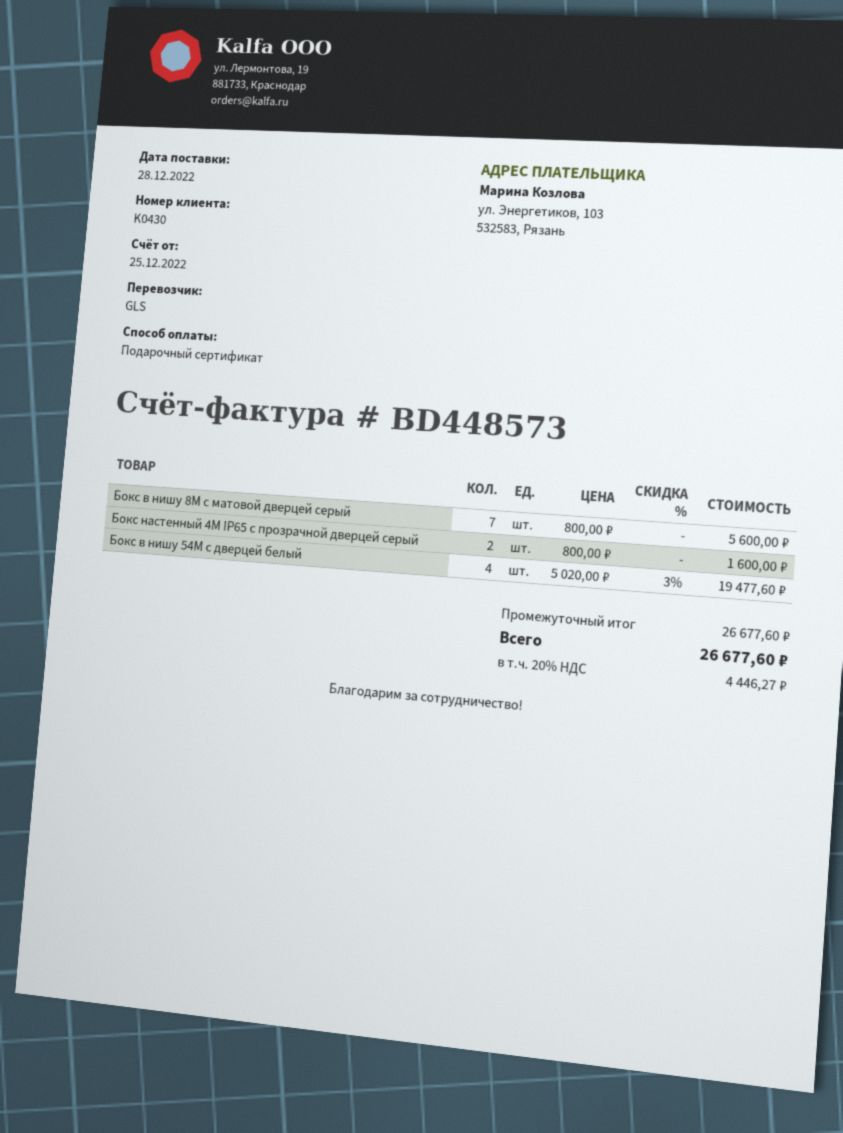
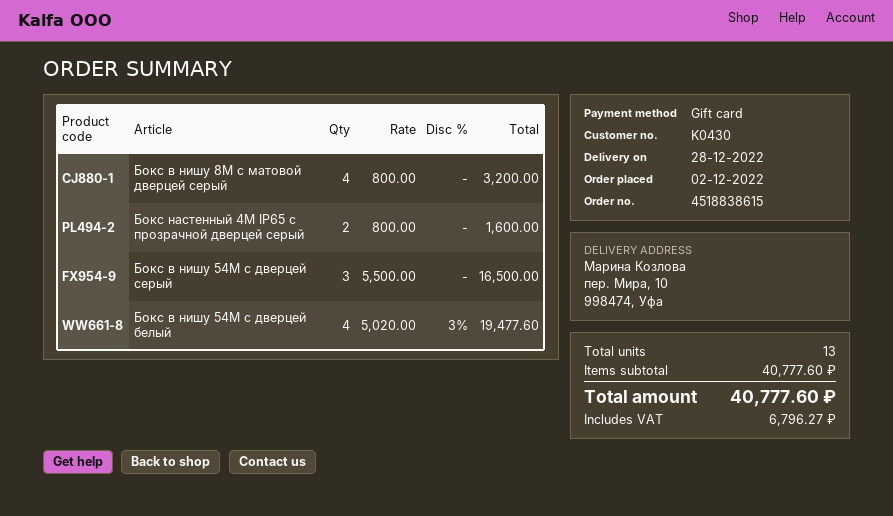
Бокс в нишу 8М с матовой дверцей серый: 7 x 800.00 = 5600.00 -> 4 x 800.00 = 3200.00
Бокс в нишу 54М с дверцей серый: none -> 3 x 5500.00 = 16500.00
subtotal: 26677.60 -> 40777.60
tax: 4446.27 -> 6796.27
total: 26677.60 -> 40777.60

